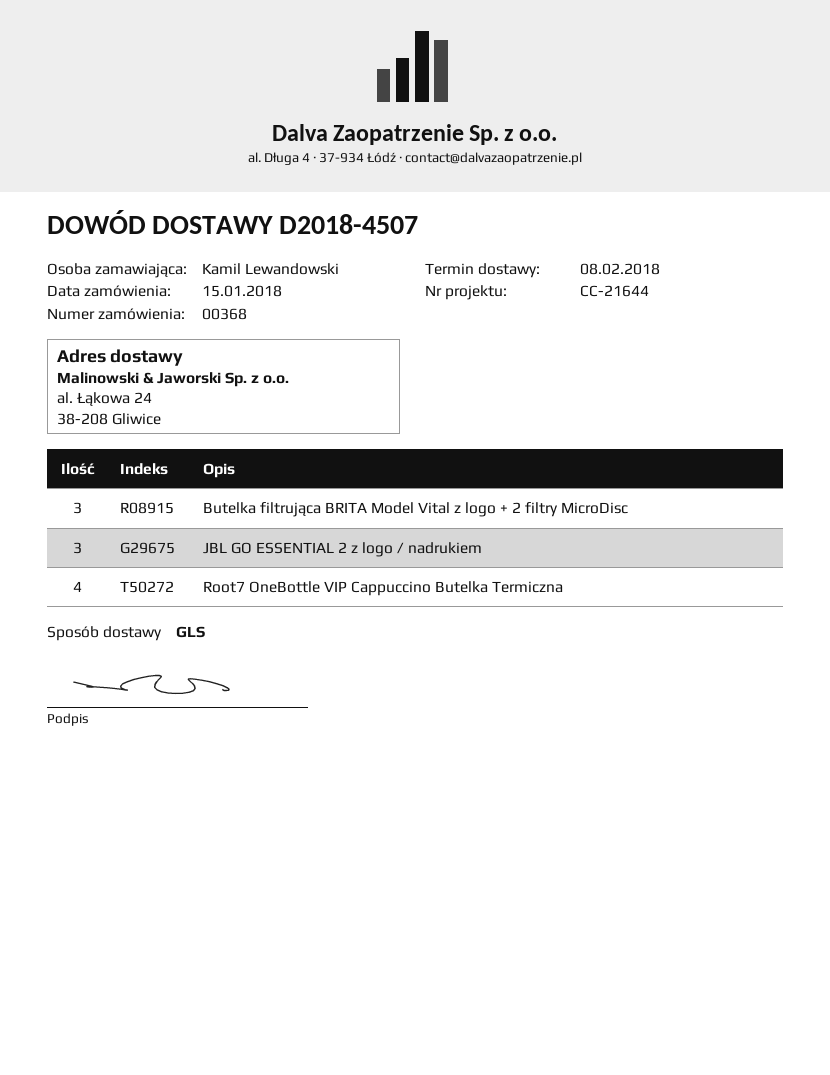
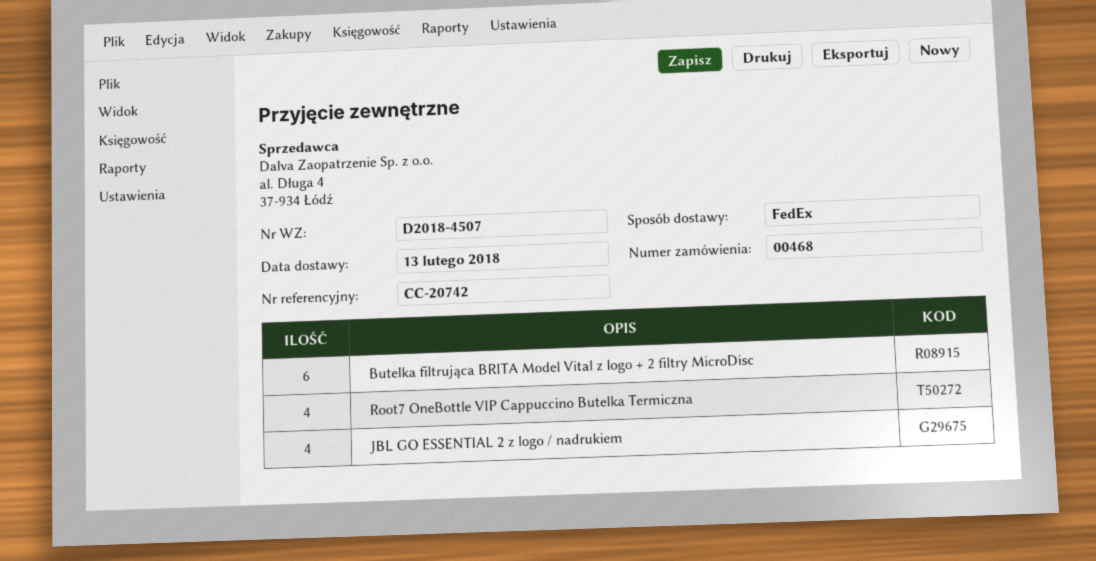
order number: 00368 -> 00468
delivery date: 2018-02-08 -> 2018-02-13
reference: CC-21644 -> CC-20742
shipping method: GLS -> FedEx
Butelka filtrująca BRITA Model Vital z logo + 2 filtry MicroDisc: 3 -> 6
JBL GO ESSENTIAL 2 z logo / nadrukiem: 3 -> 4

